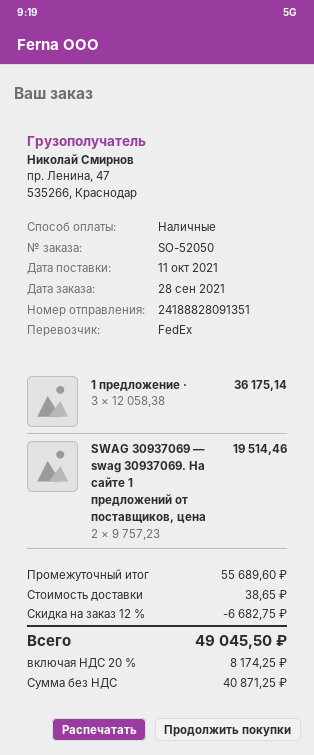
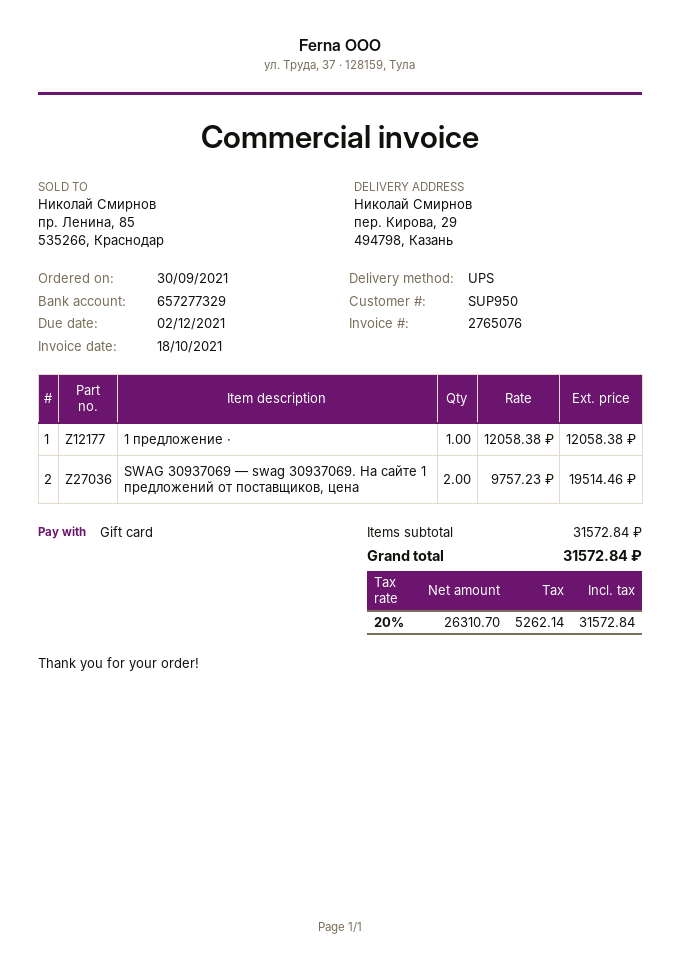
order date: 2021-09-28 -> 2021-09-30
payment method: cash -> gift card
shipping method: FedEx -> UPS
ship to: пр. Ленина, 47, 535266, Краснодар -> пер. Кирова, 29, 494798, Казань
1 предложение ·: 3 x 12058.38 = 36175.14 -> 1 x 12058.38 = 12058.38
subtotal: 55689.60 -> 31572.84
discount: 12% = 6682.75 -> none
shipping: 38.65 -> none
net: 40871.25 -> 26310.70
tax: 20% = 8174.25 -> 20% = 5262.14
total: 49045.50 -> 31572.84

